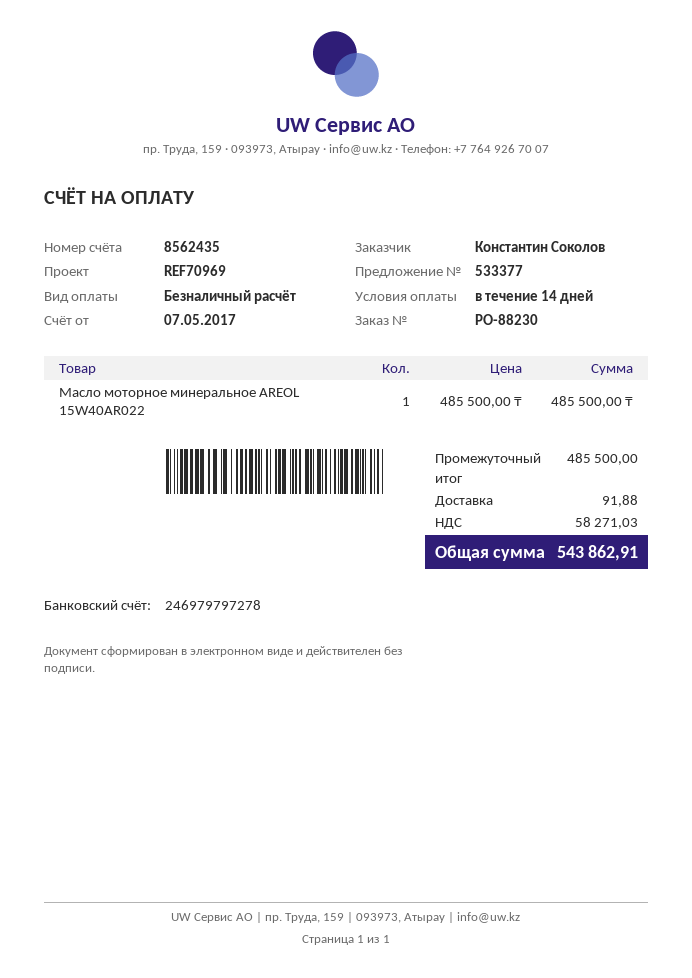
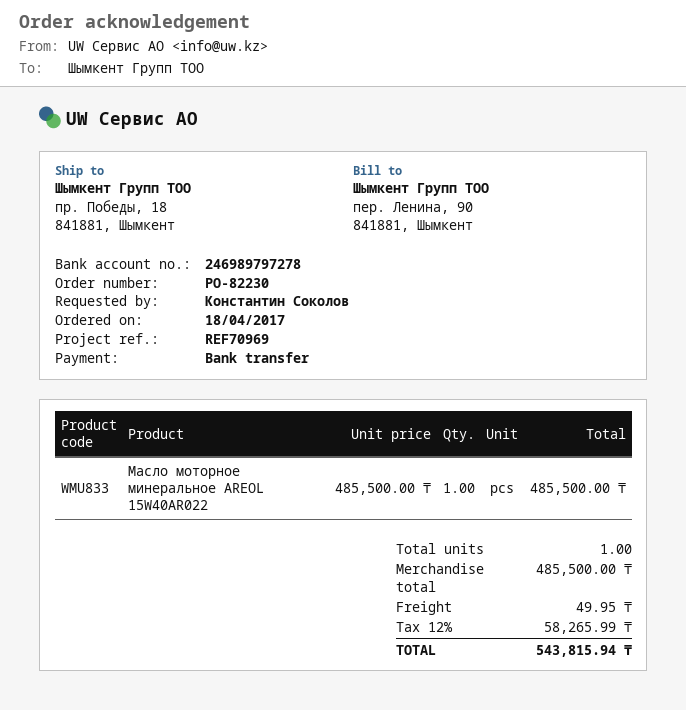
order number: PO-88230 -> PO-82230
bank account: 246979797278 -> 246989797278
shipping: 91.88 -> 49.95
tax: 58271.03 -> 58265.99
total: 543862.91 -> 543815.94

